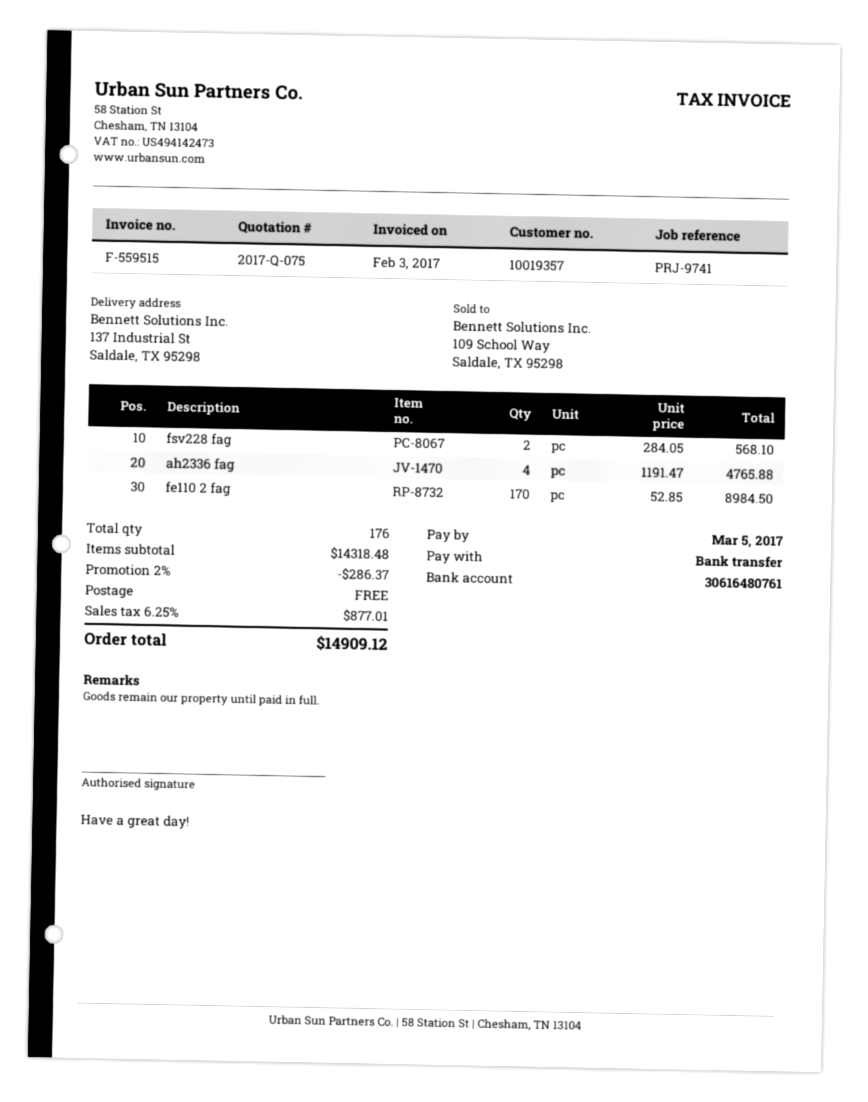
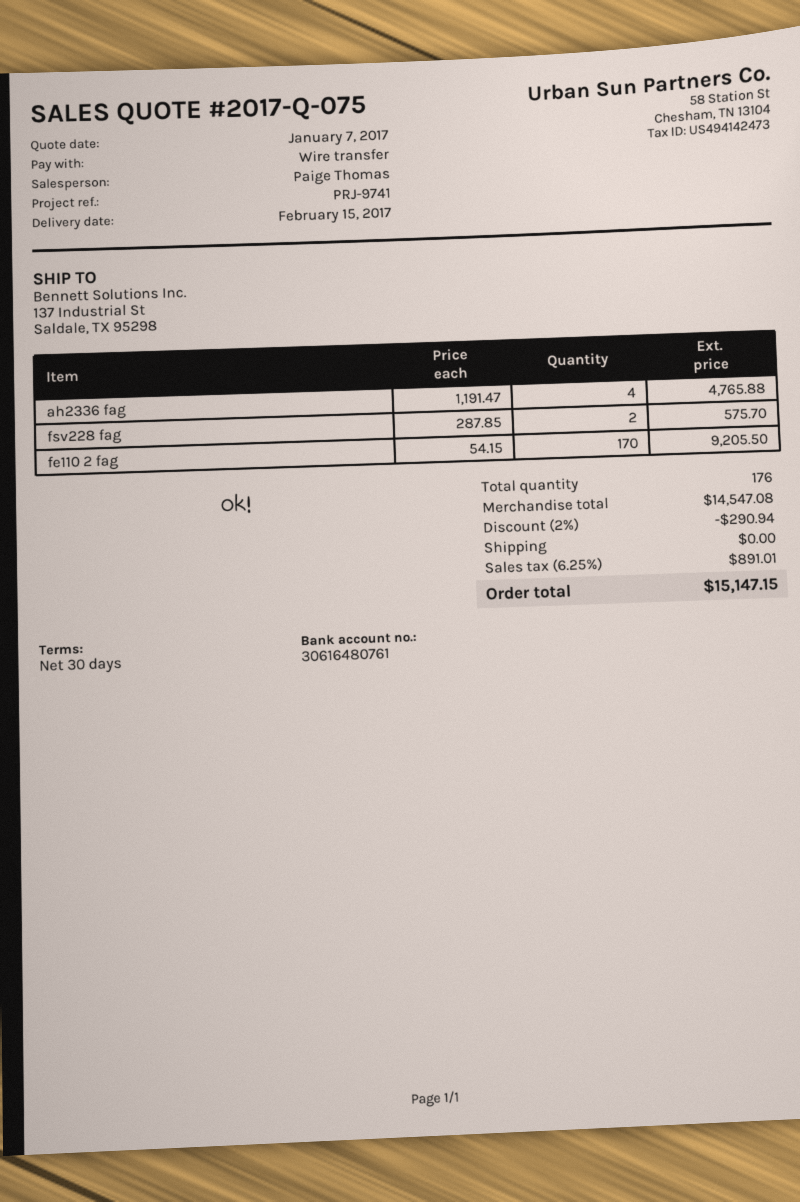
fsv228 fag: 2 x 284.05 = 568.10 -> 2 x 287.85 = 575.70
fe110 2 fag: 170 x 52.85 = 8984.50 -> 170 x 54.15 = 9205.50
subtotal: 14318.48 -> 14547.08
discount: 2% = 286.37 -> 2% = 290.94
tax: 6.25% = 877.01 -> 6.25% = 891.01
total: 14909.12 -> 15147.15

